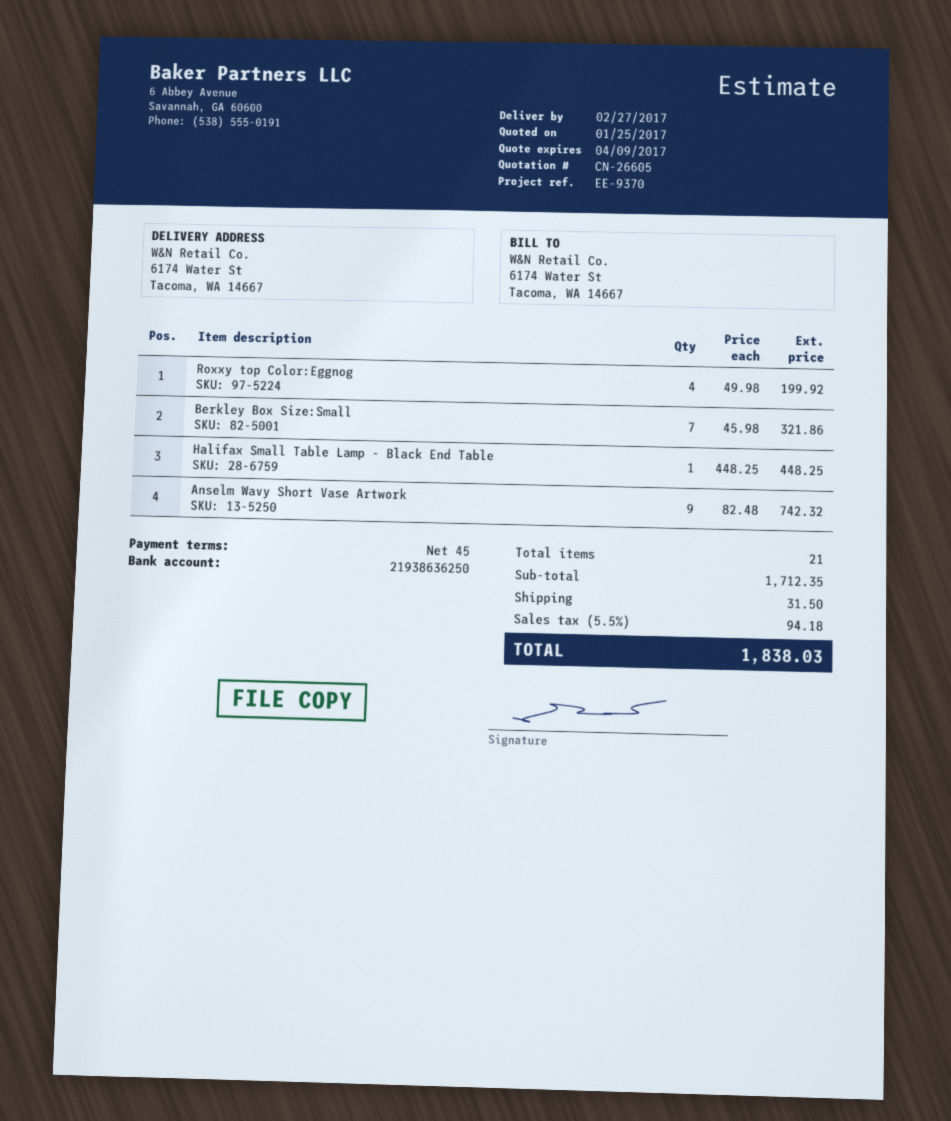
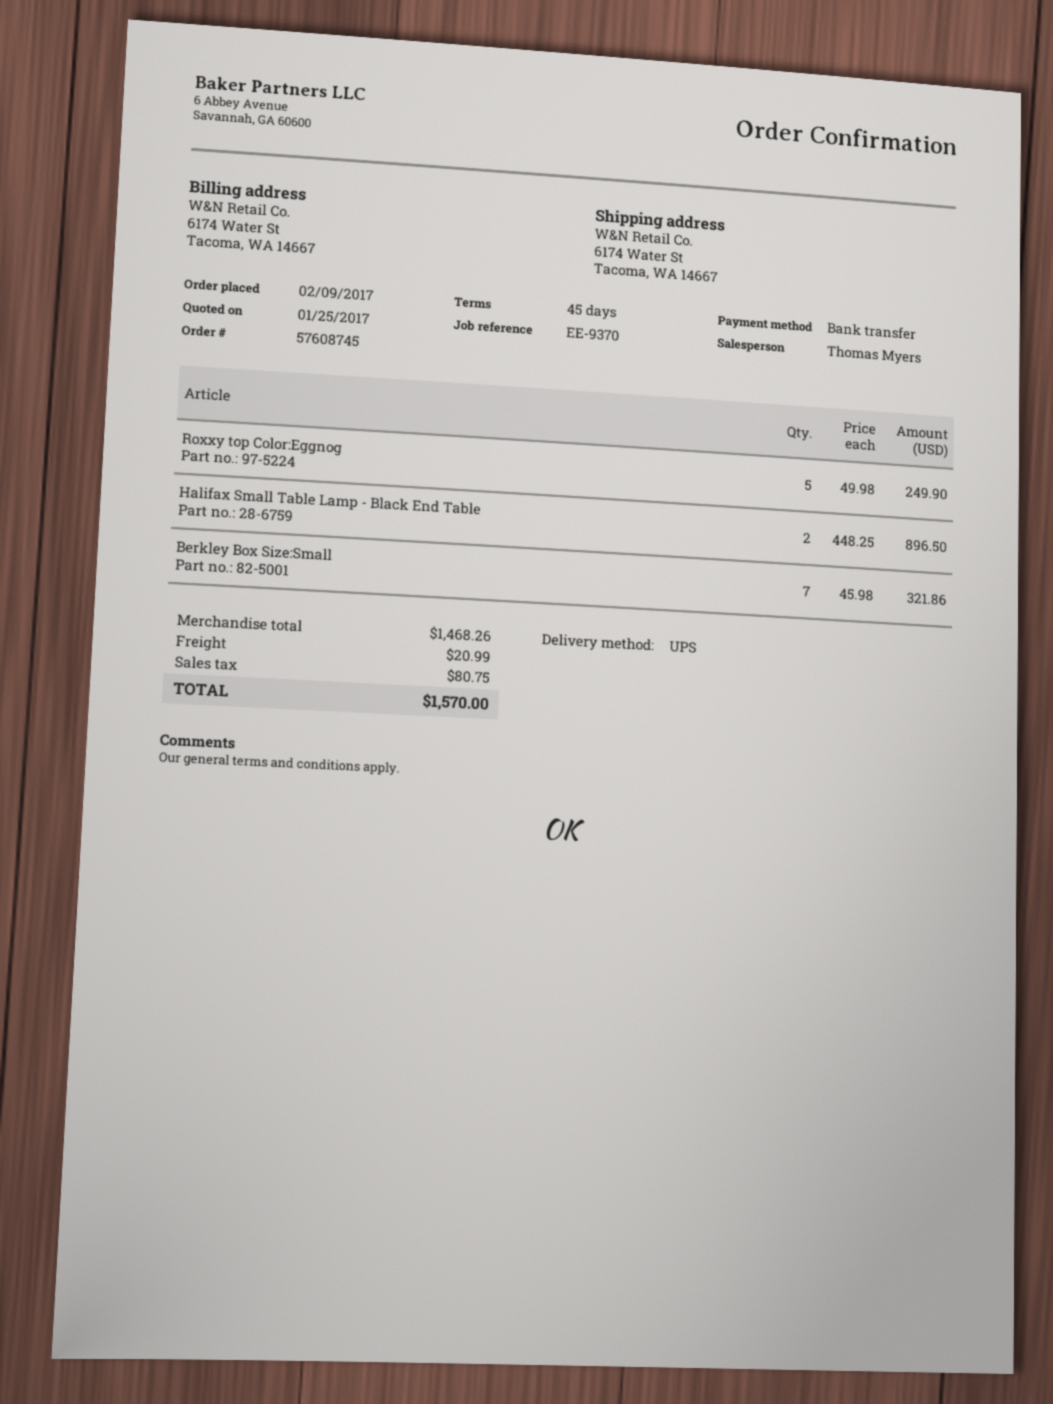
Roxxy top Color:Eggnog: 4 x 49.98 = 199.92 -> 5 x 49.98 = 249.90
Halifax Small Table Lamp - Black End Table: 1 x 448.25 = 448.25 -> 2 x 448.25 = 896.50
Anselm Wavy Short Vase Artwork: 9 x 82.48 = 742.32 -> none
subtotal: 1712.35 -> 1468.26
shipping: 31.50 -> 20.99
tax: 94.18 -> 80.75
total: 1838.03 -> 1570.00

